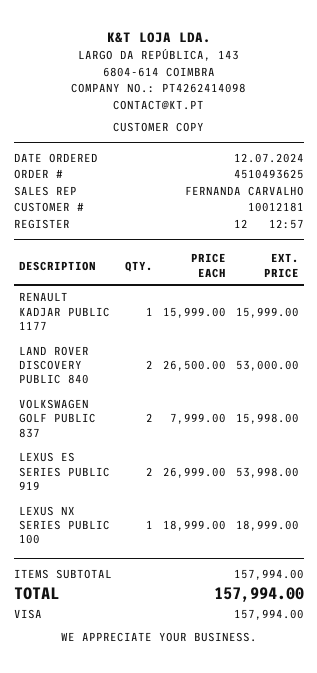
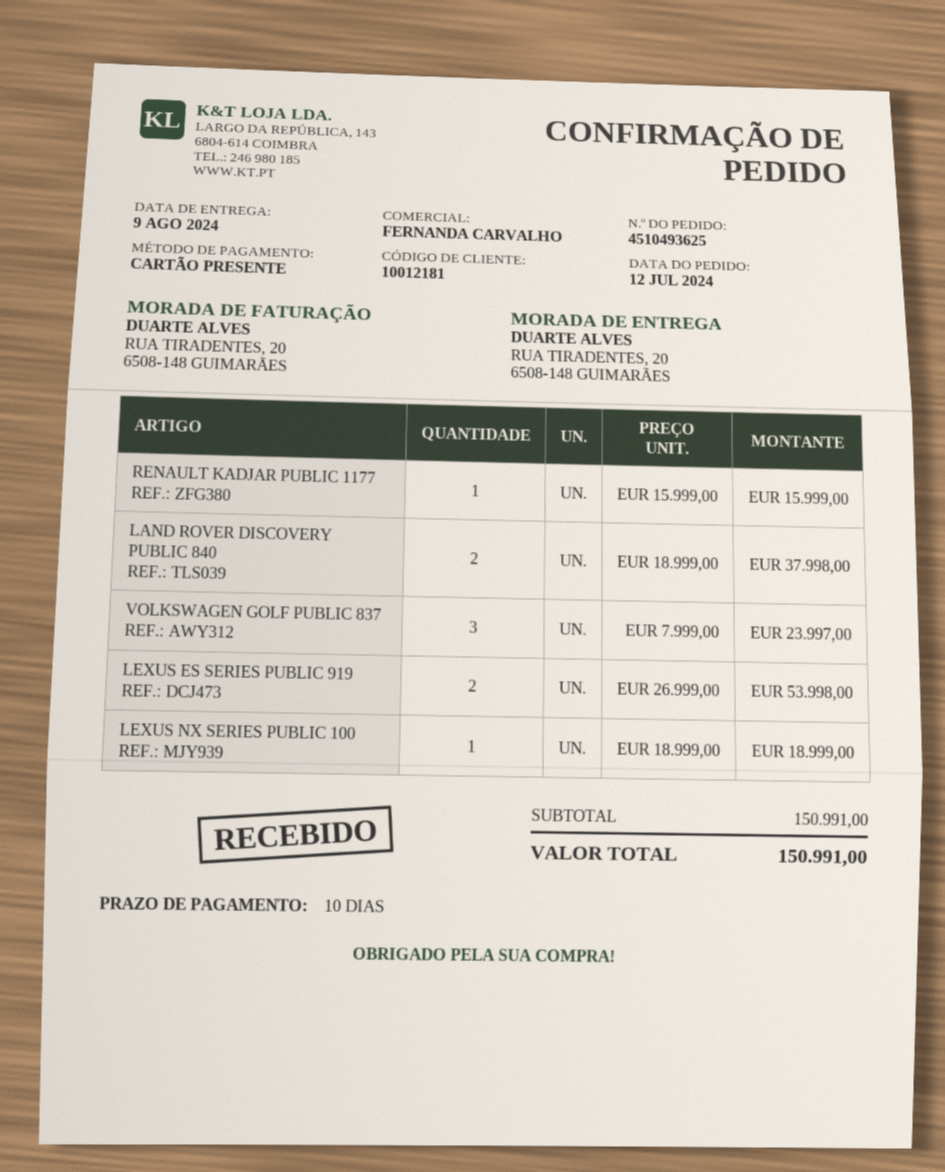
payment method: Visa -> gift card
LAND ROVER DISCOVERY PUBLIC 840: 2 x 26500.00 = 53000.00 -> 2 x 18999.00 = 37998.00
VOLKSWAGEN GOLF PUBLIC 837: 2 x 7999.00 = 15998.00 -> 3 x 7999.00 = 23997.00
subtotal: 157994.00 -> 150991.00
total: 157994.00 -> 150991.00

